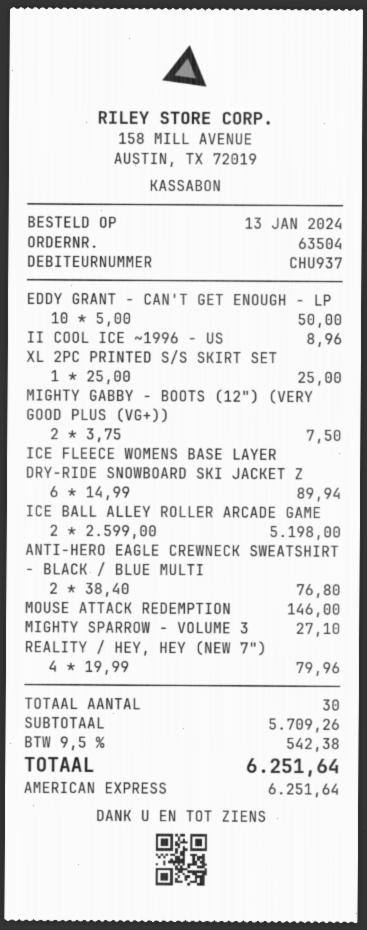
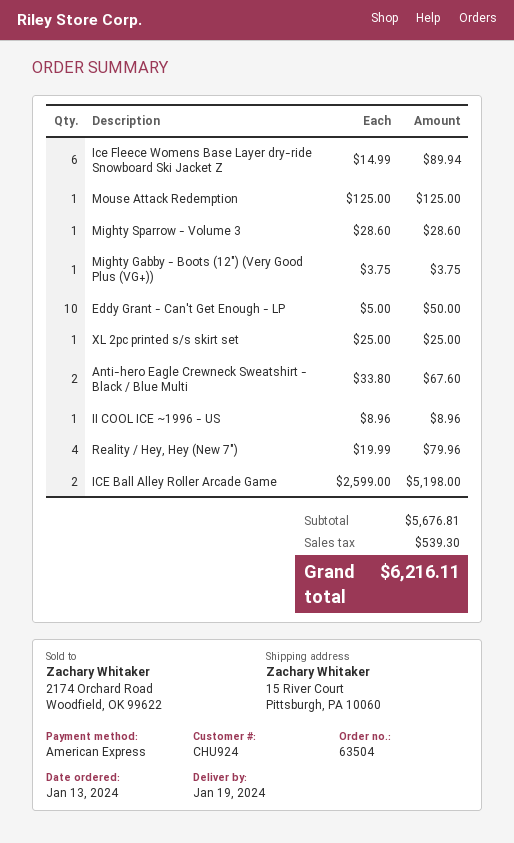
customer number: CHU937 -> CHU924
MIGHTY GABBY - BOOTS (12") (VERY GOOD PLUS (VG+)): 2 x 3.75 = 7.50 -> 1 x 3.75 = 3.75
ANTI-HERO EAGLE CREWNECK SWEATSHIRT - BLACK / BLUE MULTI: 2 x 38.40 = 76.80 -> 2 x 33.80 = 67.60
MOUSE ATTACK REDEMPTION: 1 x 146.00 = 146.00 -> 1 x 125.00 = 125.00
MIGHTY SPARROW - VOLUME 3: 1 x 27.10 = 27.10 -> 1 x 28.60 = 28.60
subtotal: 5709.26 -> 5676.81
tax: 542.38 -> 539.30
total: 6251.64 -> 6216.11

